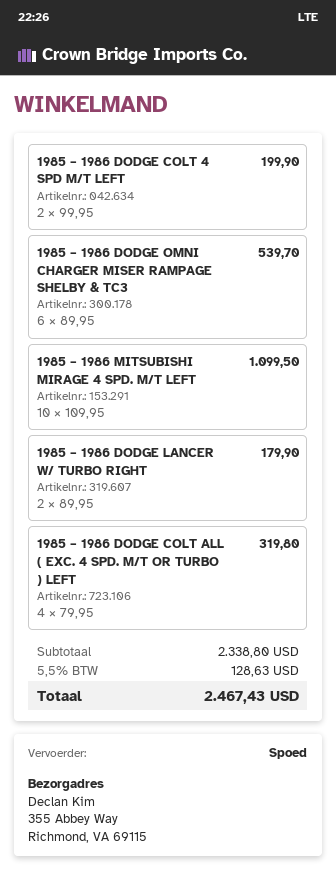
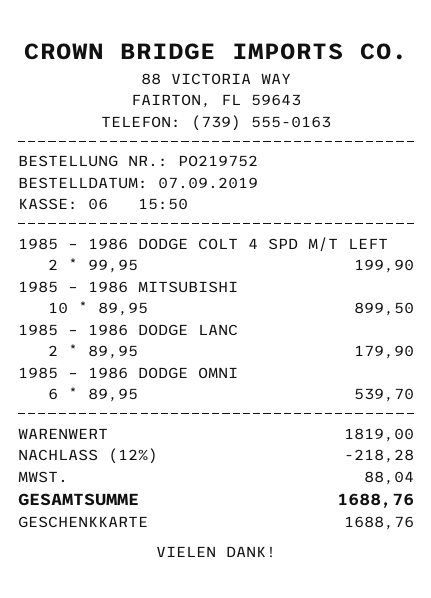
1985 – 1986 MITSUBISHI MIRAGE 4 SPD. M/T LEFT: 10 x 109.95 = 1099.50 -> 10 x 89.95 = 899.50
1985 – 1986 DODGE COLT ALL ( EXC. 4 SPD. M/T OR TURBO ) LEFT: 4 x 79.95 = 319.80 -> none
subtotal: 2338.80 -> 1819.00
discount: none -> 12% = 218.28
tax: 128.63 -> 88.04
total: 2467.43 -> 1688.76

